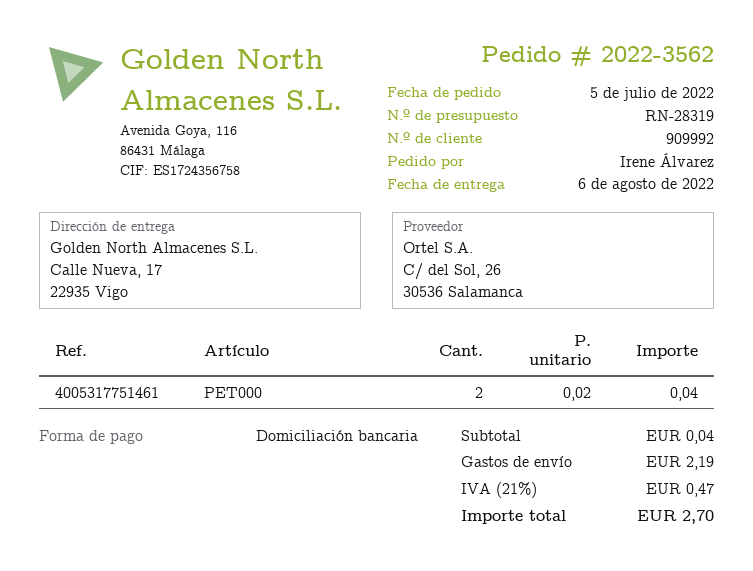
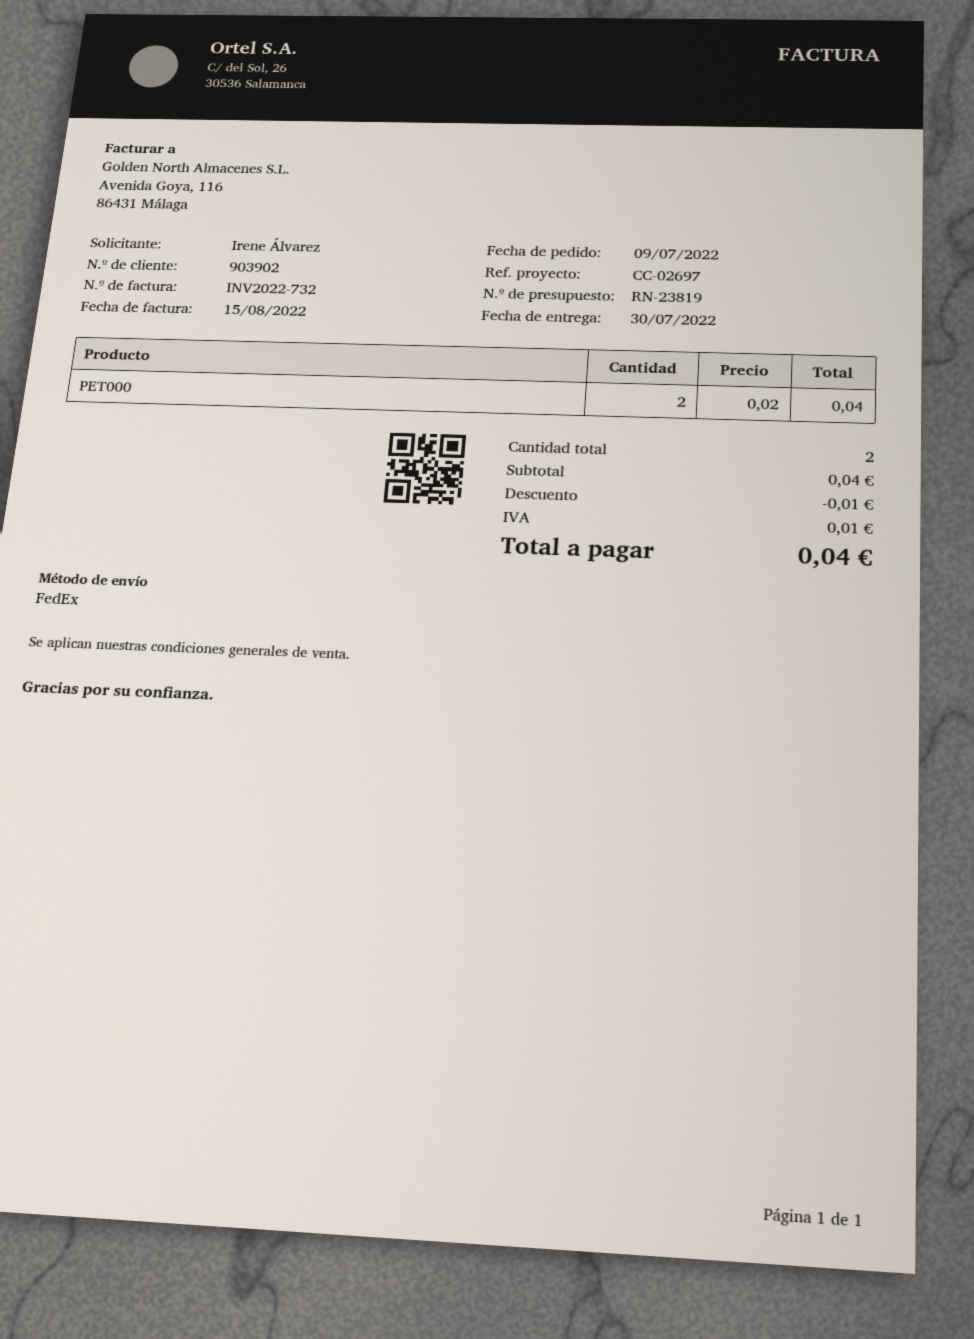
quote number: RN-28319 -> RN-23819
order date: 2022-07-05 -> 2022-07-09
delivery date: 2022-08-06 -> 2022-07-30
customer number: 909992 -> 903902
discount: none -> 0.01
shipping: 2.19 -> none
tax: 0.47 -> 0.01
total: 2.70 -> 0.04

